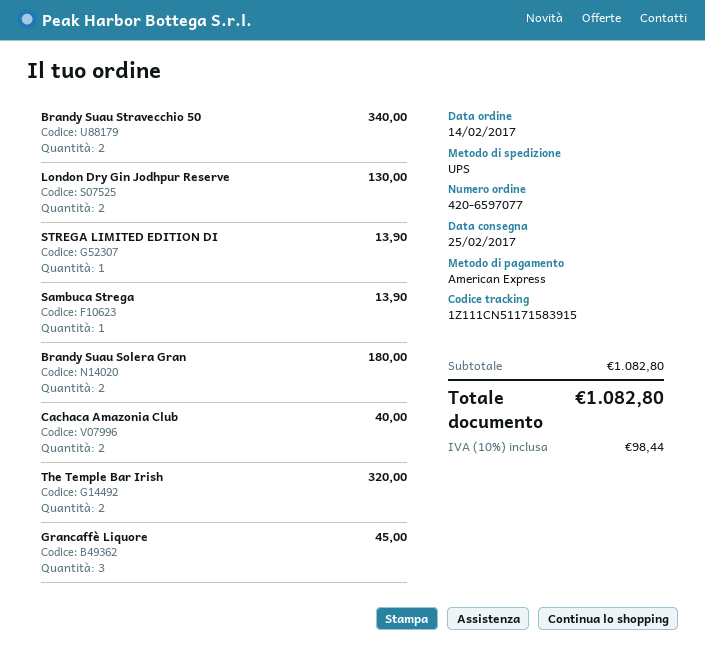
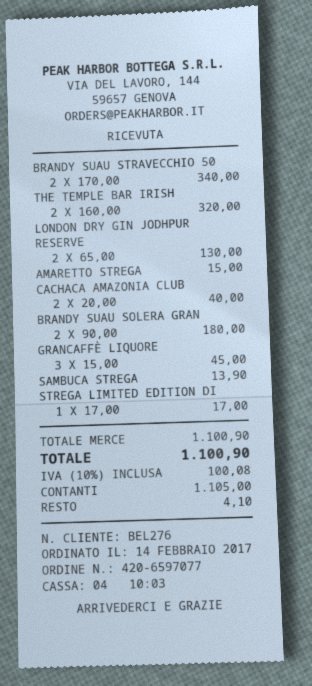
payment method: American Express -> cash
STREGA LIMITED EDITION DI: 1 for 13.90 -> 1 for 17.00
AMARETTO STREGA: none -> 1 for 15.00
subtotal: 1082.80 -> 1100.90
tax: 10% = 98.44 -> 10% = 100.08
total: 1082.80 -> 1100.90

